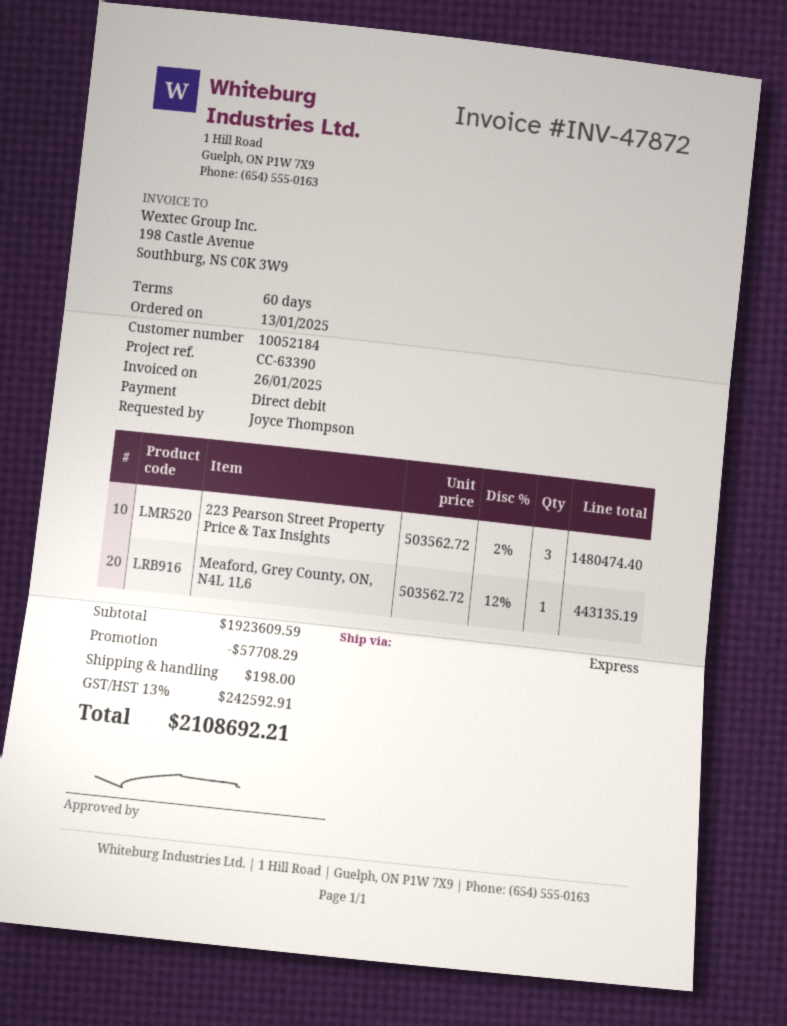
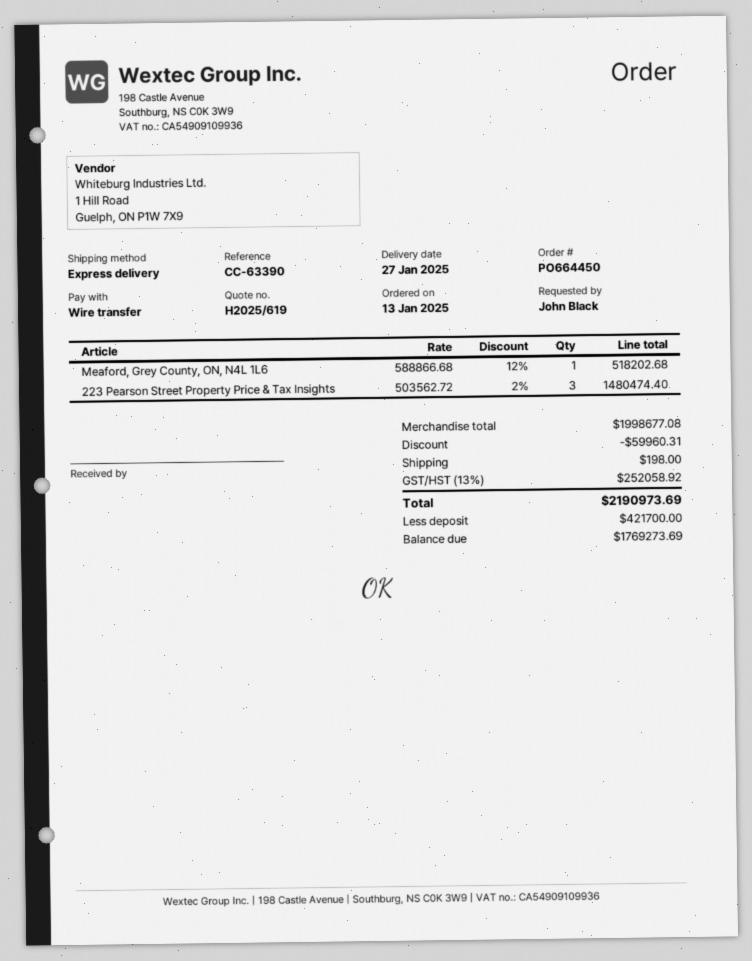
ordered by: Joyce Thompson -> John Black
payment method: direct debit -> bank transfer
Meaford, Grey County, ON, N4L 1L6: 1 x 503562.72 - 12% = 443135.19 -> 1 x 588866.68 - 12% = 518202.68
subtotal: 1923609.59 -> 1998677.08
discount: 57708.29 -> 59960.31
tax: 13% = 242592.91 -> 13% = 252058.92
total: 2108692.21 -> 2190973.69

